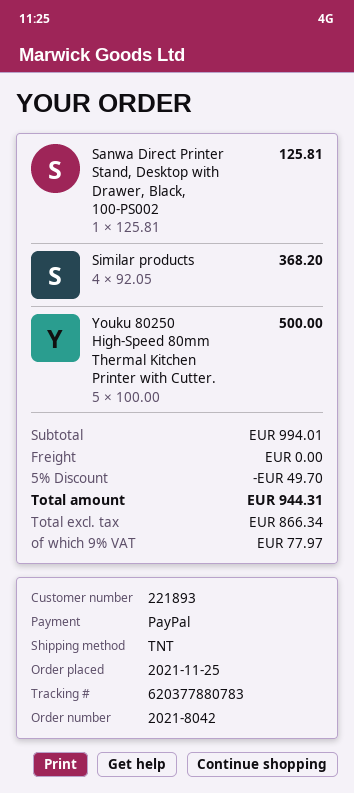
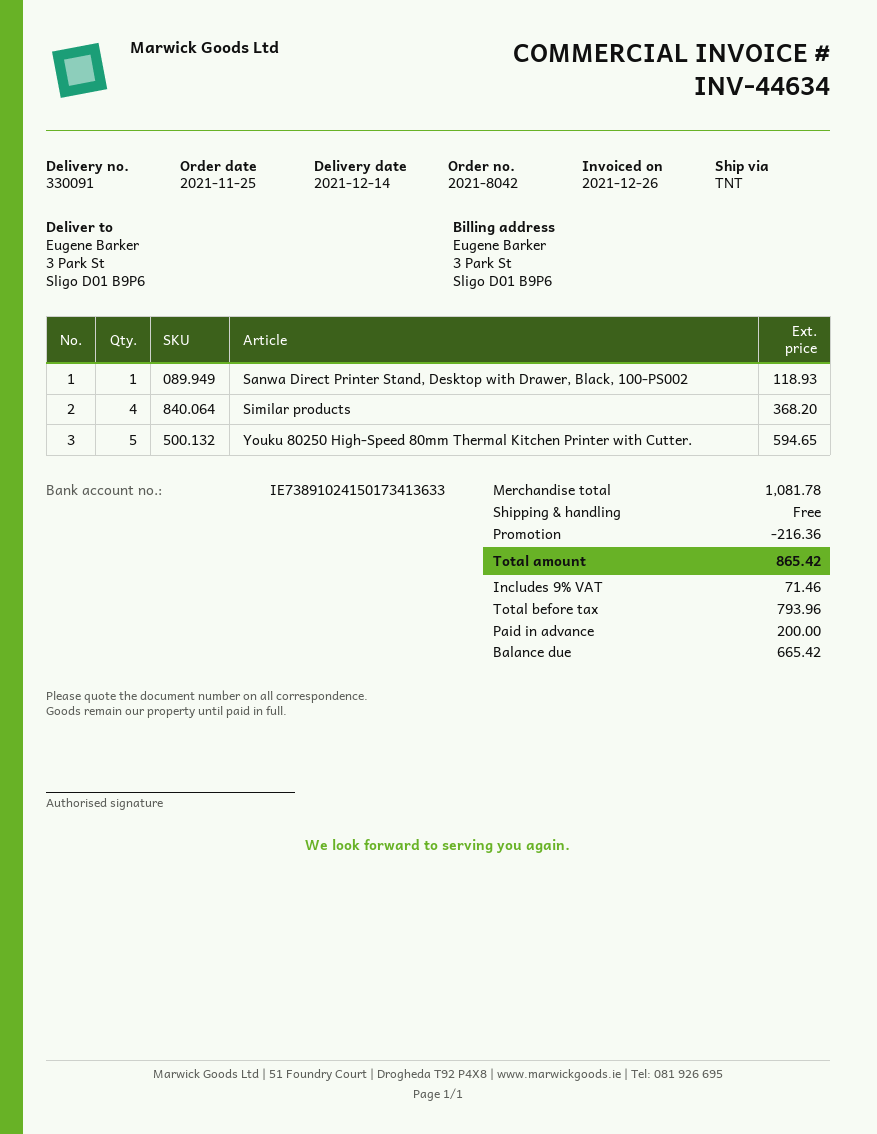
Sanwa Direct Printer Stand, Desktop with Drawer, Black, 100-PS002: 1 for 125.81 -> 1 for 118.93
Youku 80250 High-Speed 80mm Thermal Kitchen Printer with Cutter.: 5 for 500.00 -> 5 for 594.65
subtotal: 994.01 -> 1081.78
discount: 49.70 -> 216.36
net: 866.34 -> 793.96
tax: 9% = 77.97 -> 9% = 71.46
total: 944.31 -> 865.42

